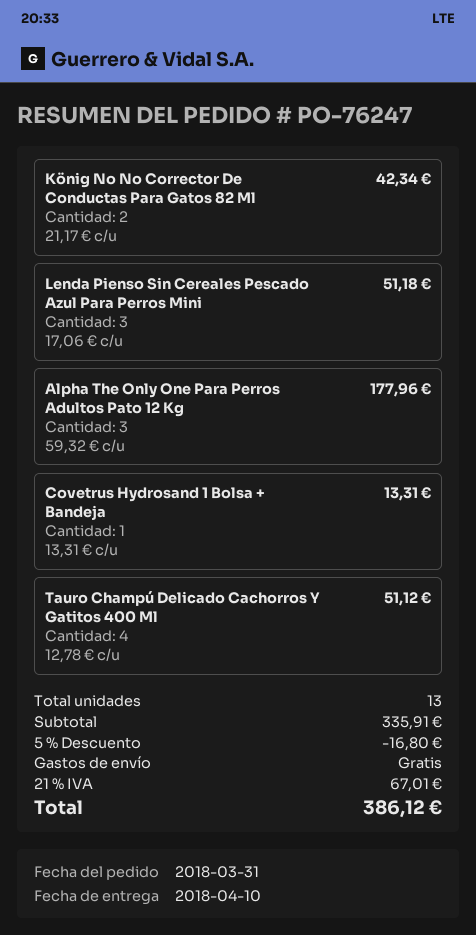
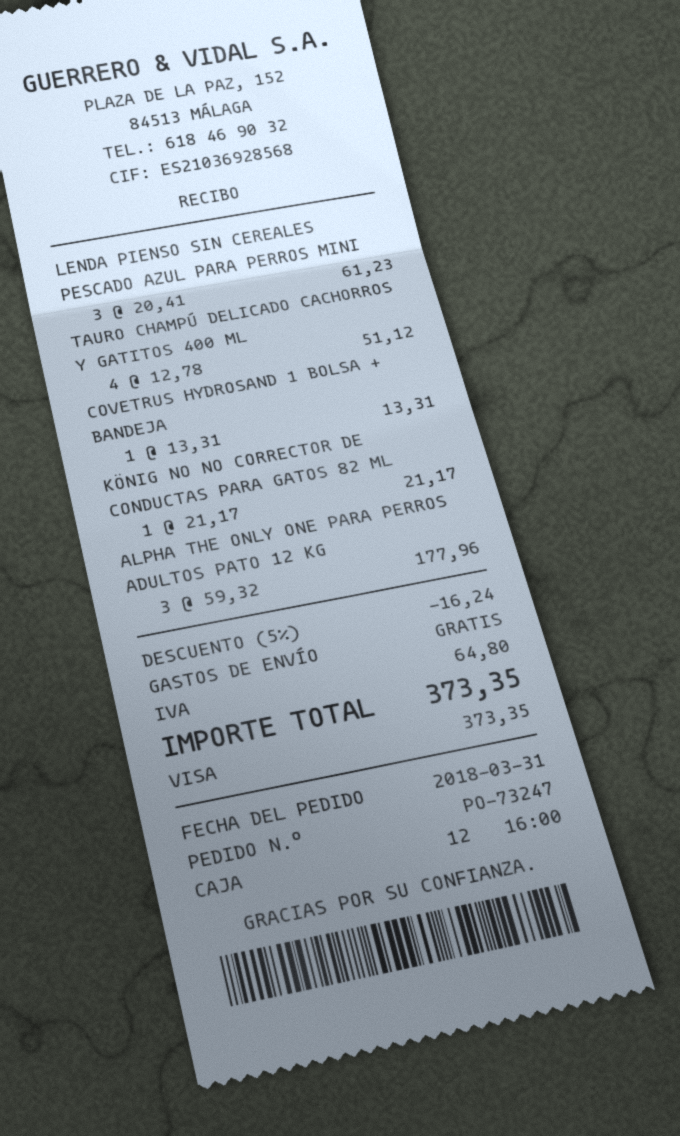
order number: PO-76247 -> PO-73247
König No No Corrector De Conductas Para Gatos 82 Ml: 2 x 21.17 = 42.34 -> 1 x 21.17 = 21.17
Lenda Pienso Sin Cereales Pescado Azul Para Perros Mini: 3 x 17.06 = 51.18 -> 3 x 20.41 = 61.23
discount: 5% = 16.80 -> 5% = 16.24
tax: 67.01 -> 64.80
total: 386.12 -> 373.35

